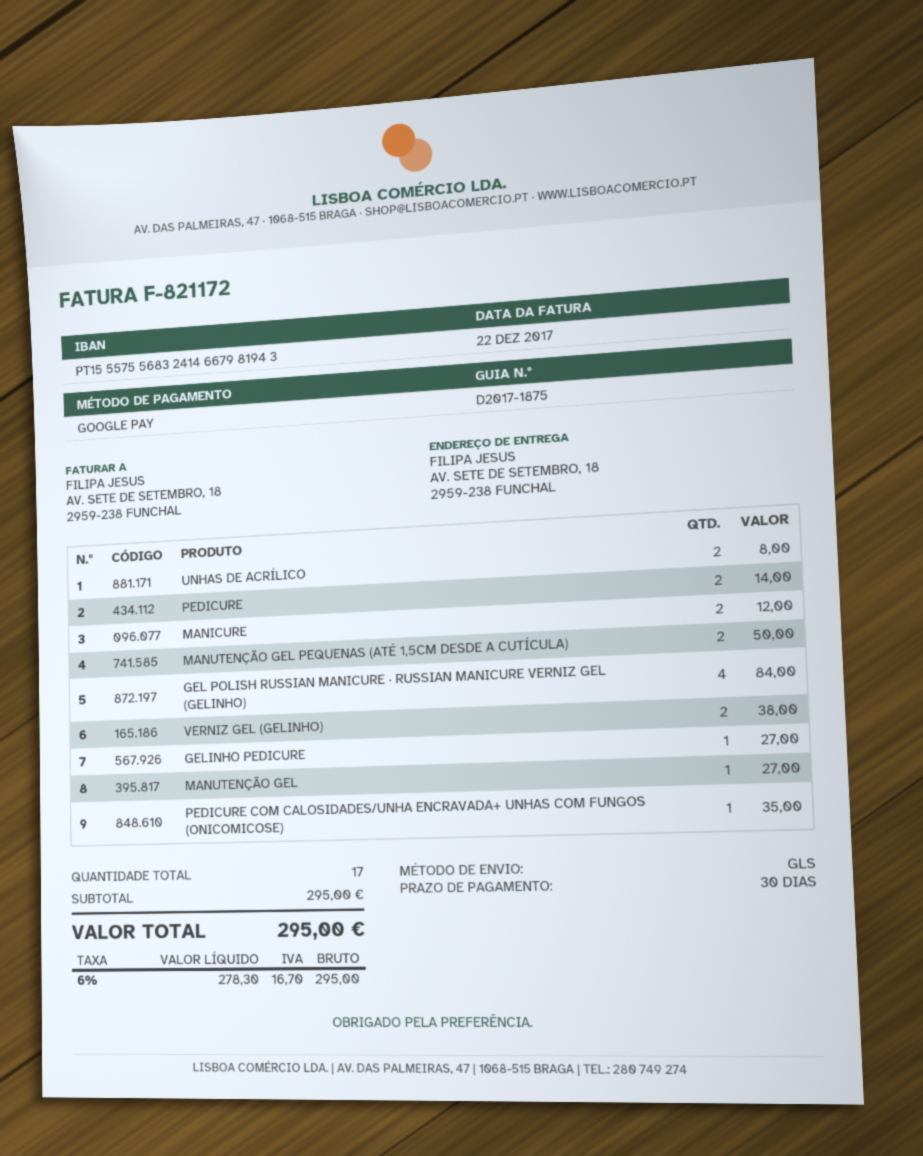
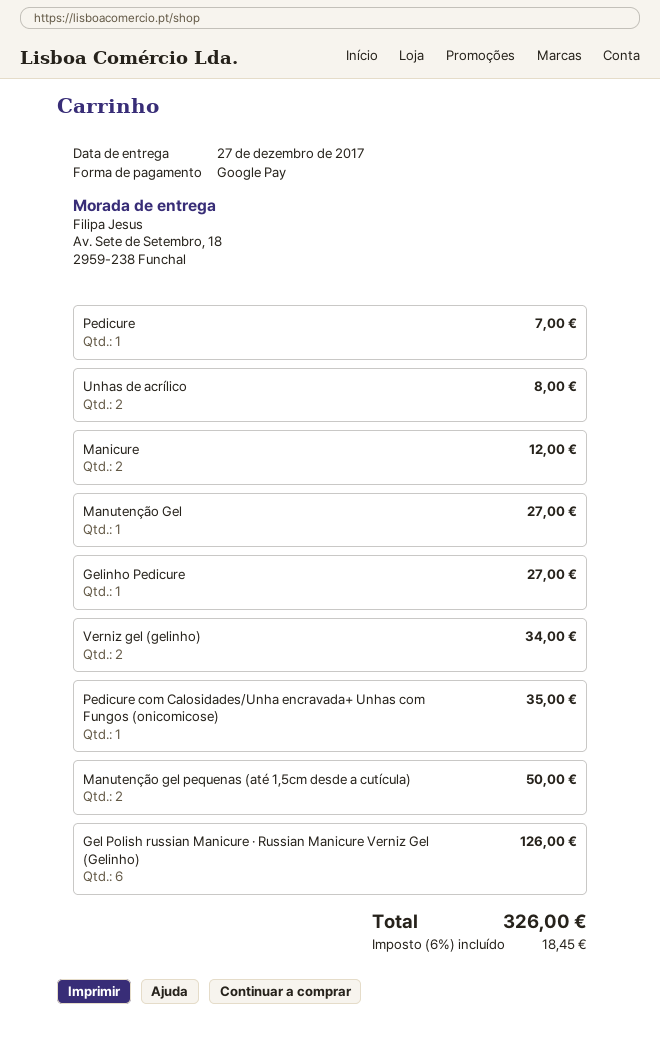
PEDICURE: 2 for 14.00 -> 1 for 7.00
GEL POLISH RUSSIAN MANICURE · RUSSIAN MANICURE VERNIZ GEL (GELINHO): 4 for 84.00 -> 6 for 126.00
VERNIZ GEL (GELINHO): 2 for 38.00 -> 2 for 34.00
tax: 6% = 16.70 -> 6% = 18.45
total: 295.00 -> 326.00

